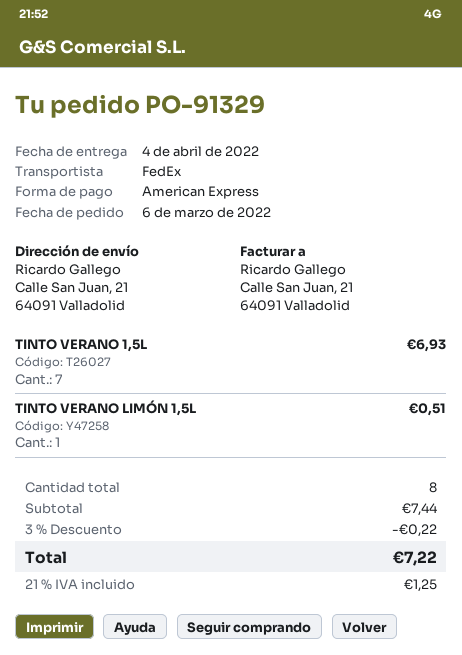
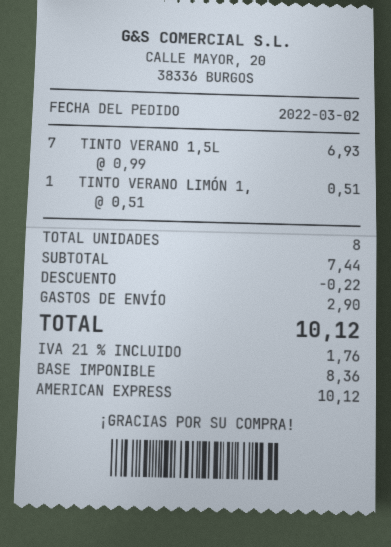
order date: 2022-03-06 -> 2022-03-02
shipping: none -> 2.90
tax: 21% = 1.25 -> 21% = 1.76
total: 7.22 -> 10.12

